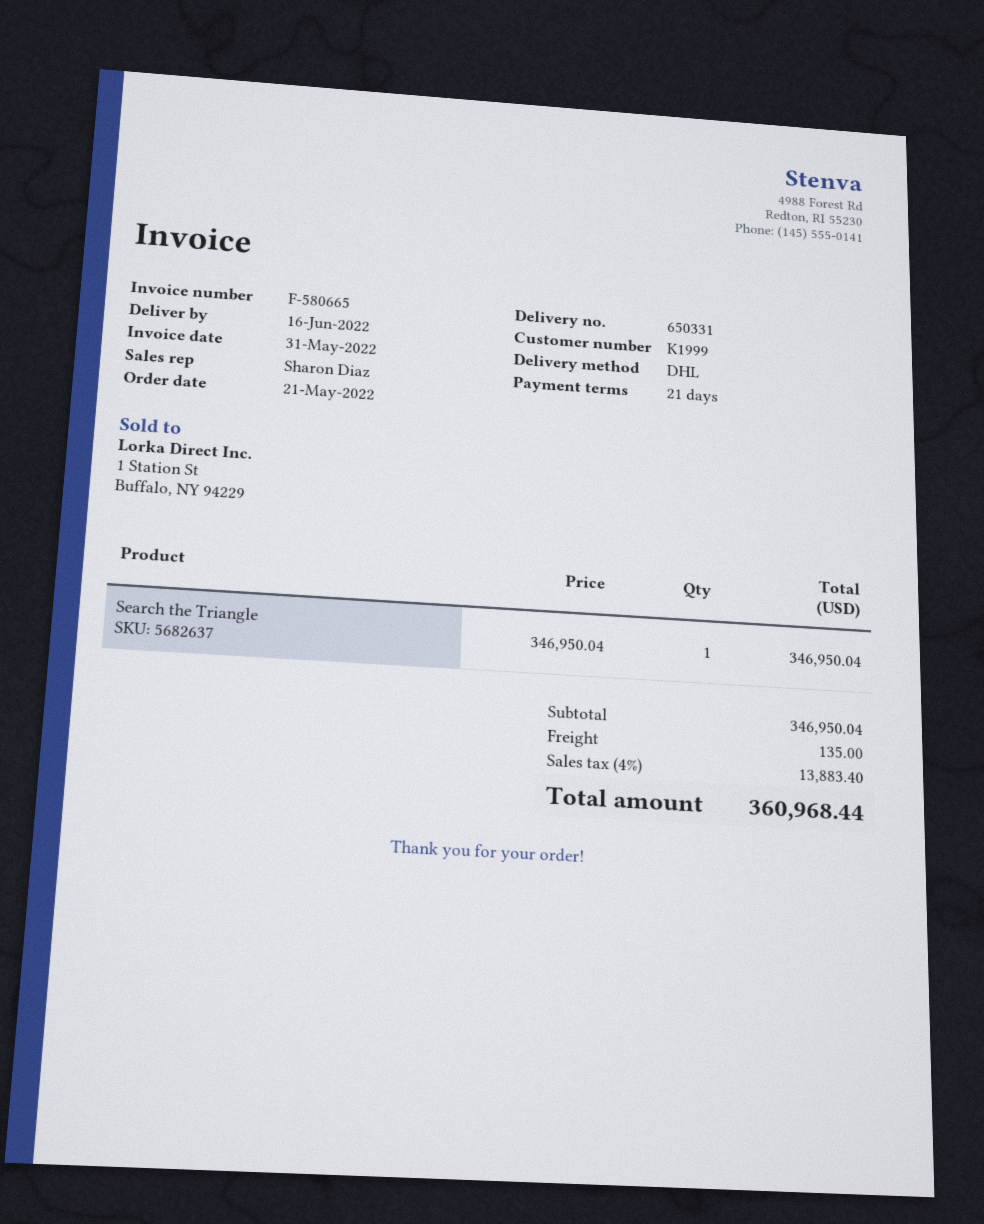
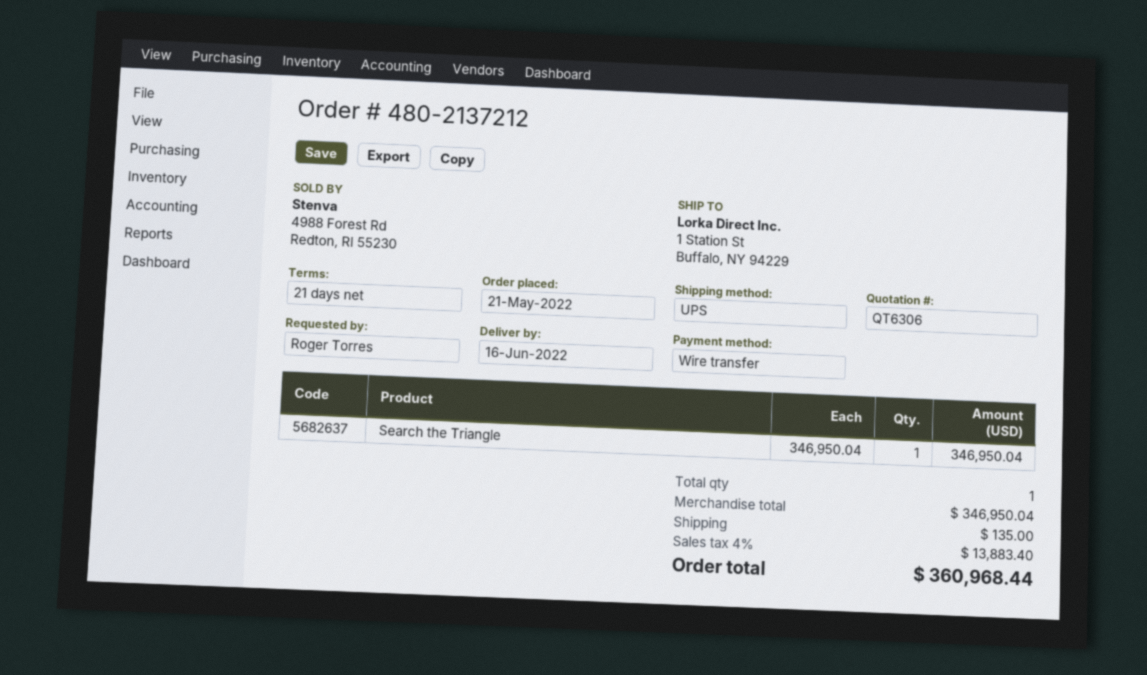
shipping method: DHL -> UPS

